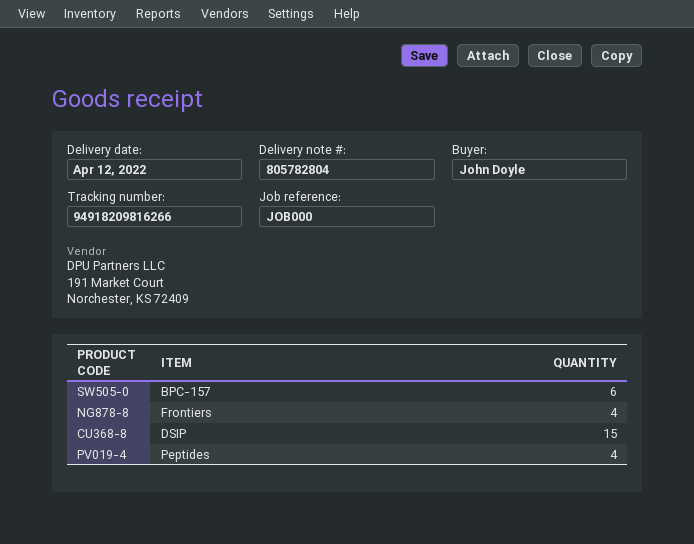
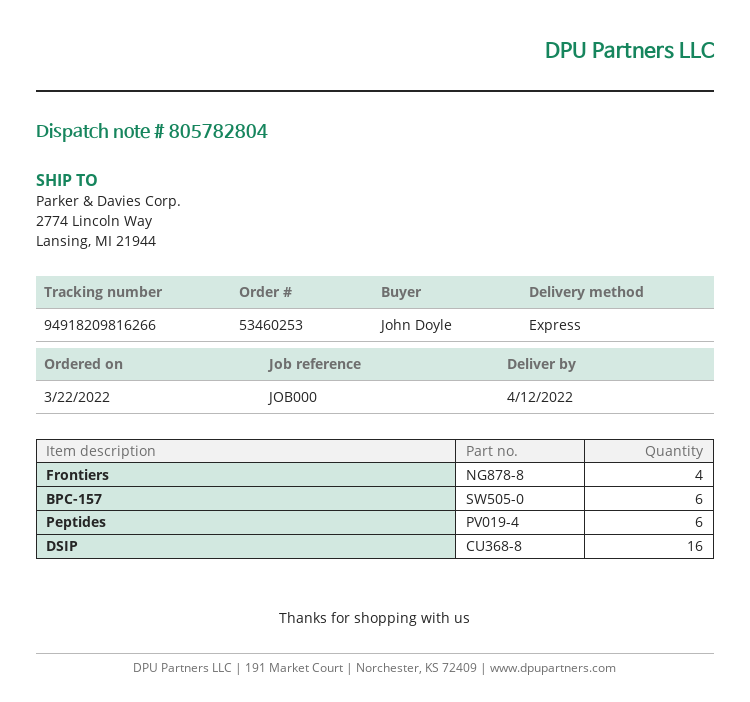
DSIP: 15 -> 16
Peptides: 4 -> 6

